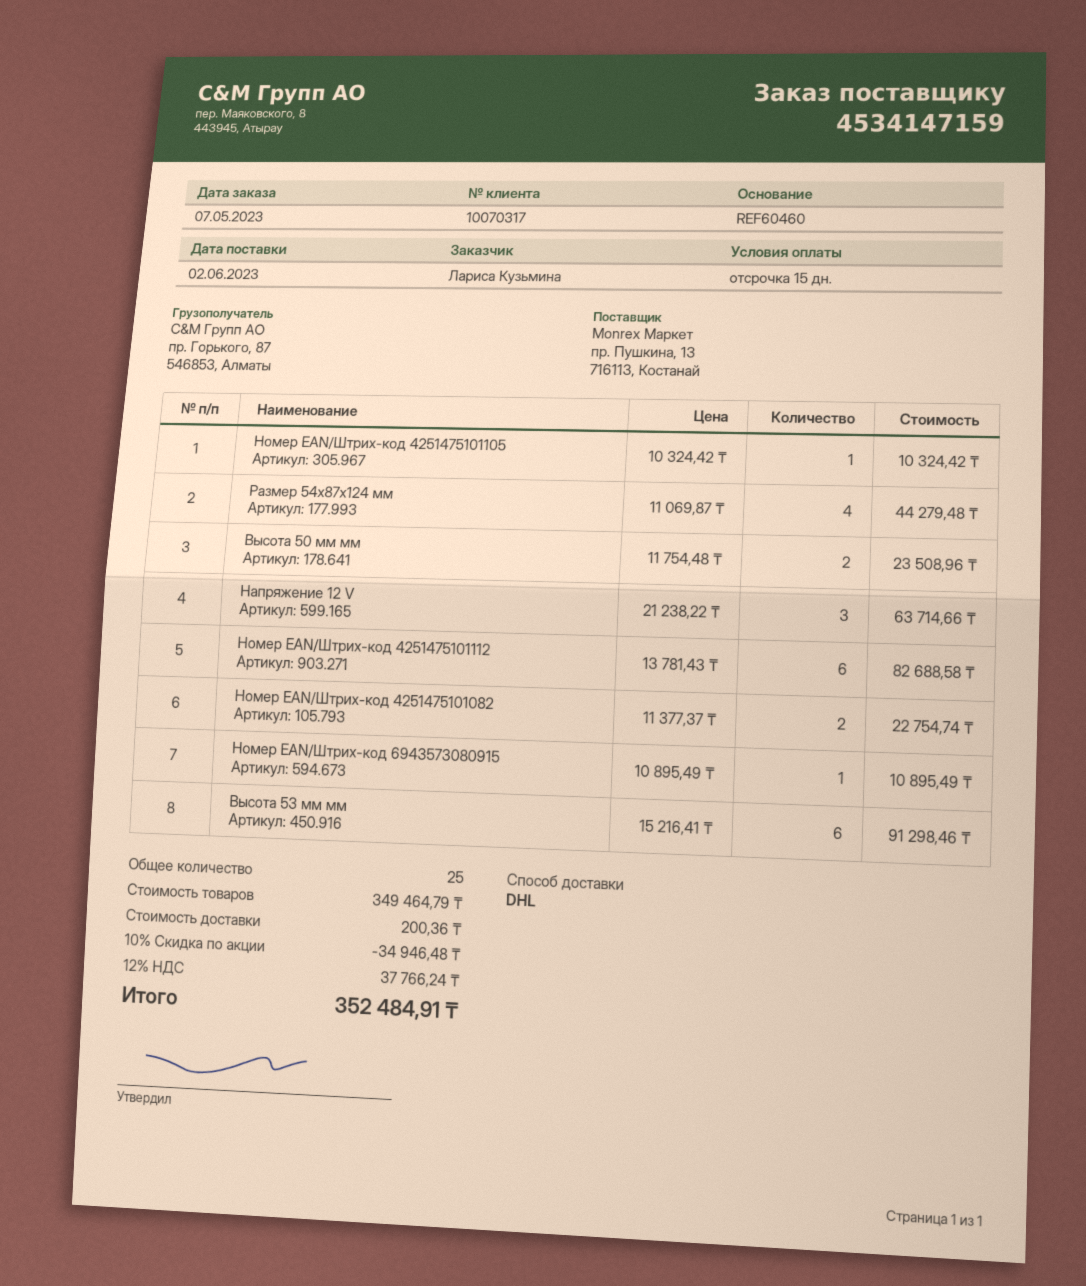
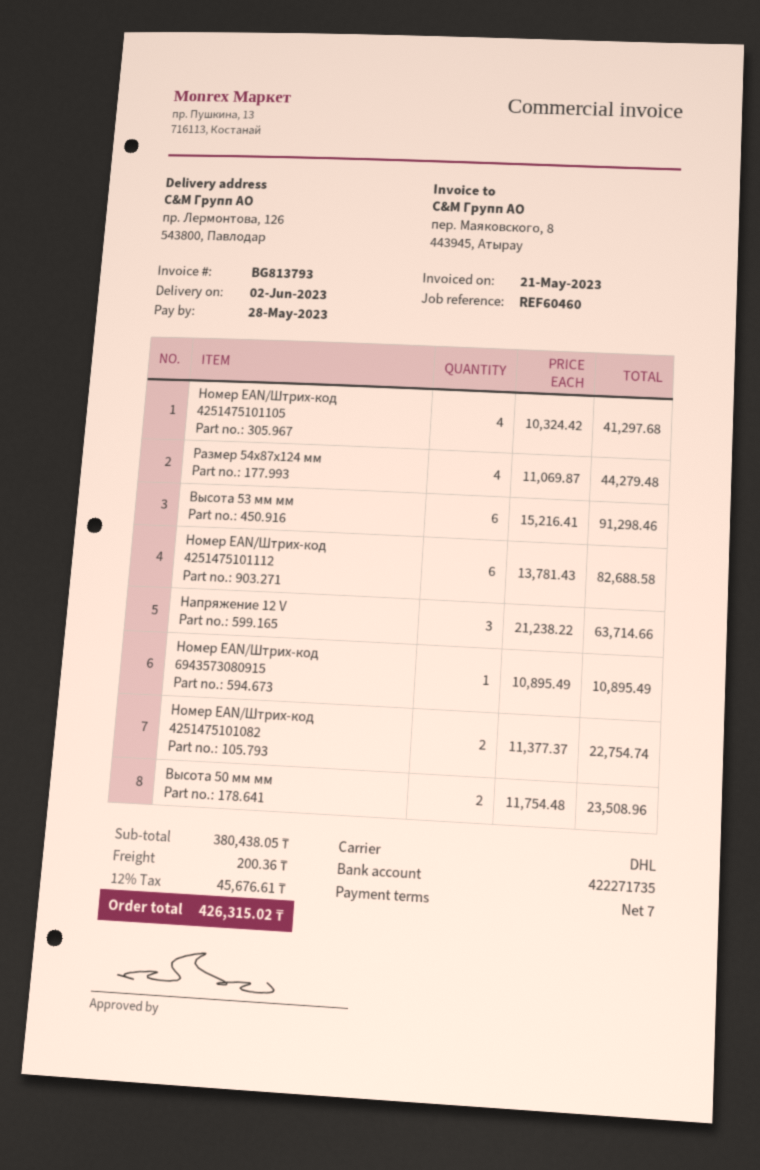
payment terms: 15 days -> 7 days
ship to: пр. Горького, 87, 546853, Алматы -> пр. Лермонтова, 126, 543800, Павлодар
Номер EAN/Штрих-код 4251475101105: 1 x 10324.42 = 10324.42 -> 4 x 10324.42 = 41297.68
subtotal: 349464.79 -> 380438.05
discount: 10% = 34946.48 -> none
tax: 12% = 37766.24 -> 12% = 45676.61
total: 352484.91 -> 426315.02

